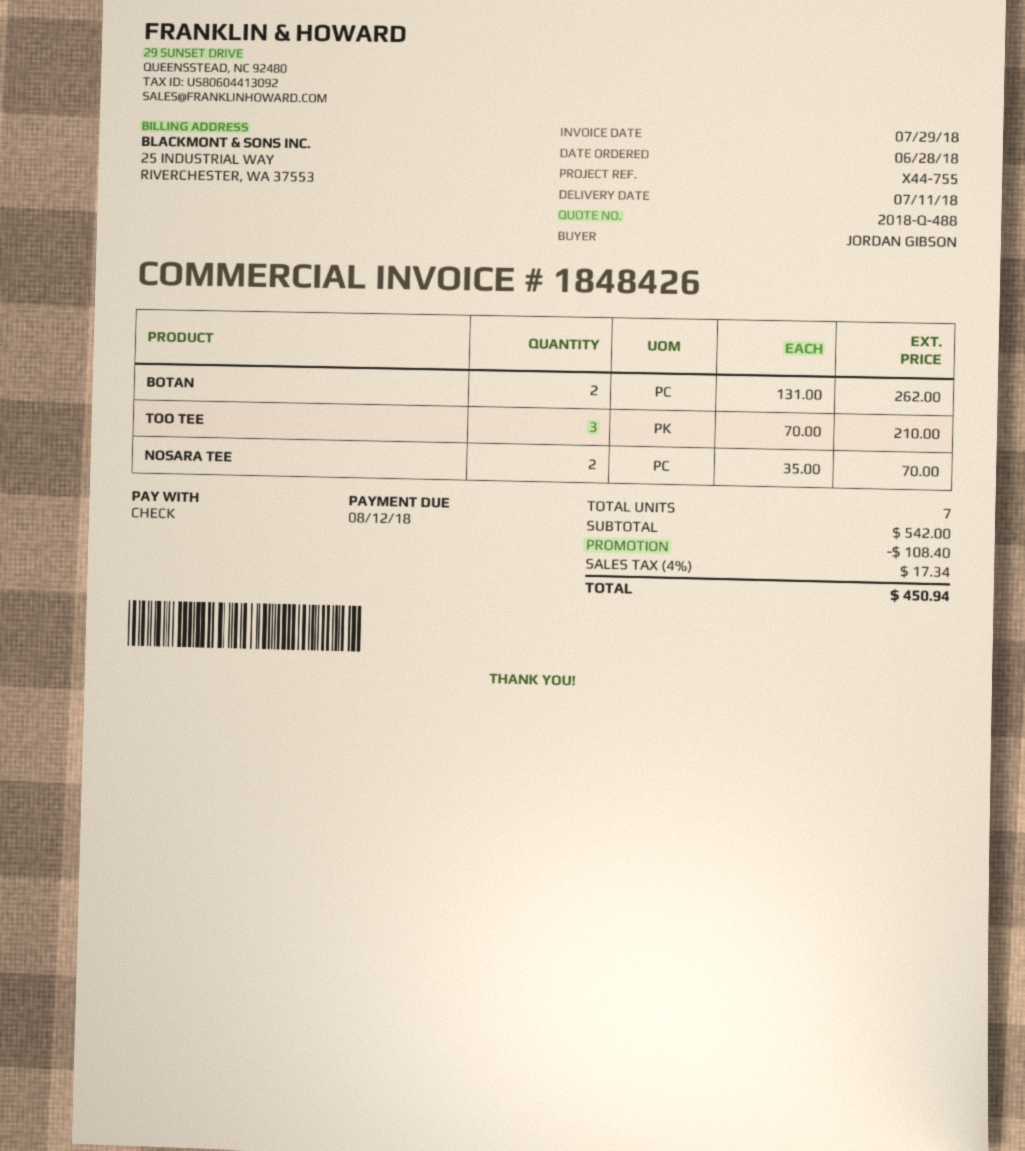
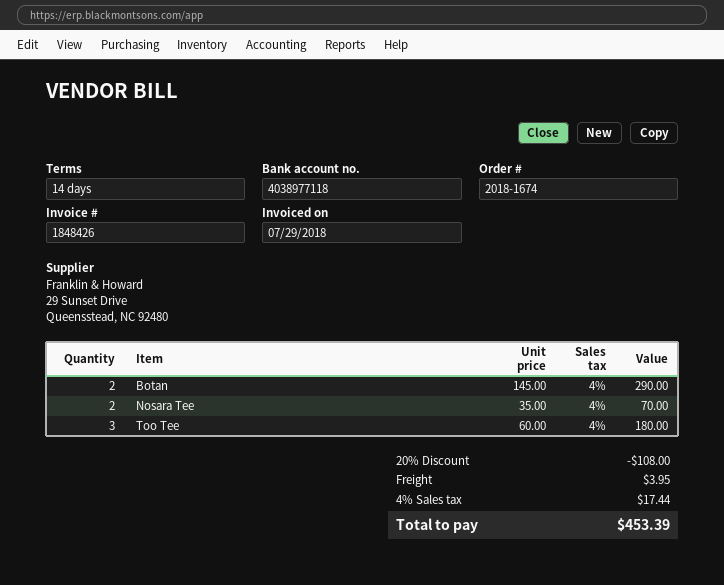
BOTAN: 2 x 131.00 = 262.00 -> 2 x 145.00 = 290.00
TOO TEE: 3 x 70.00 = 210.00 -> 3 x 60.00 = 180.00
discount: 108.40 -> 108.00
shipping: none -> 3.95
tax: 4% = 17.34 -> 4% = 17.44
total: 450.94 -> 453.39

